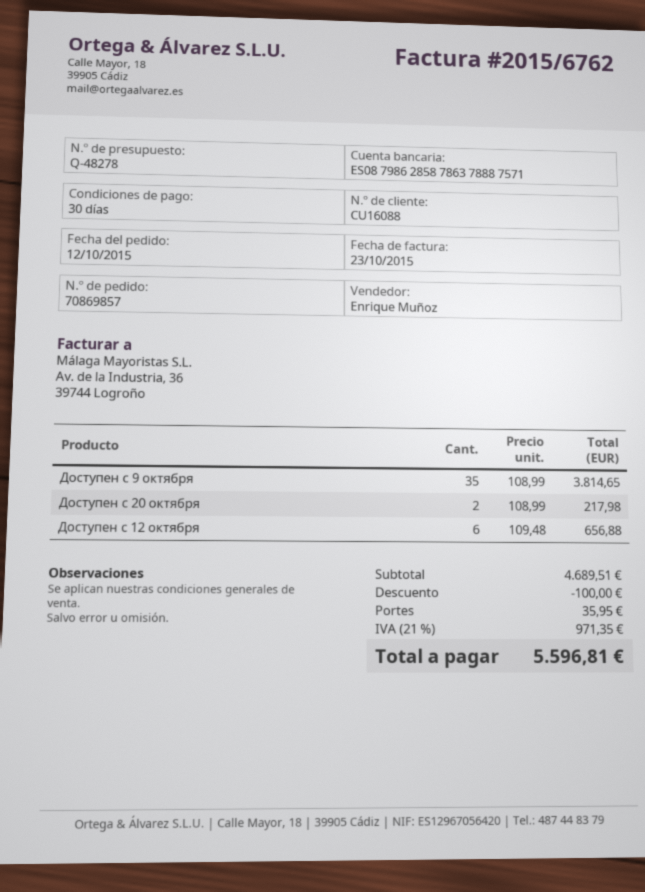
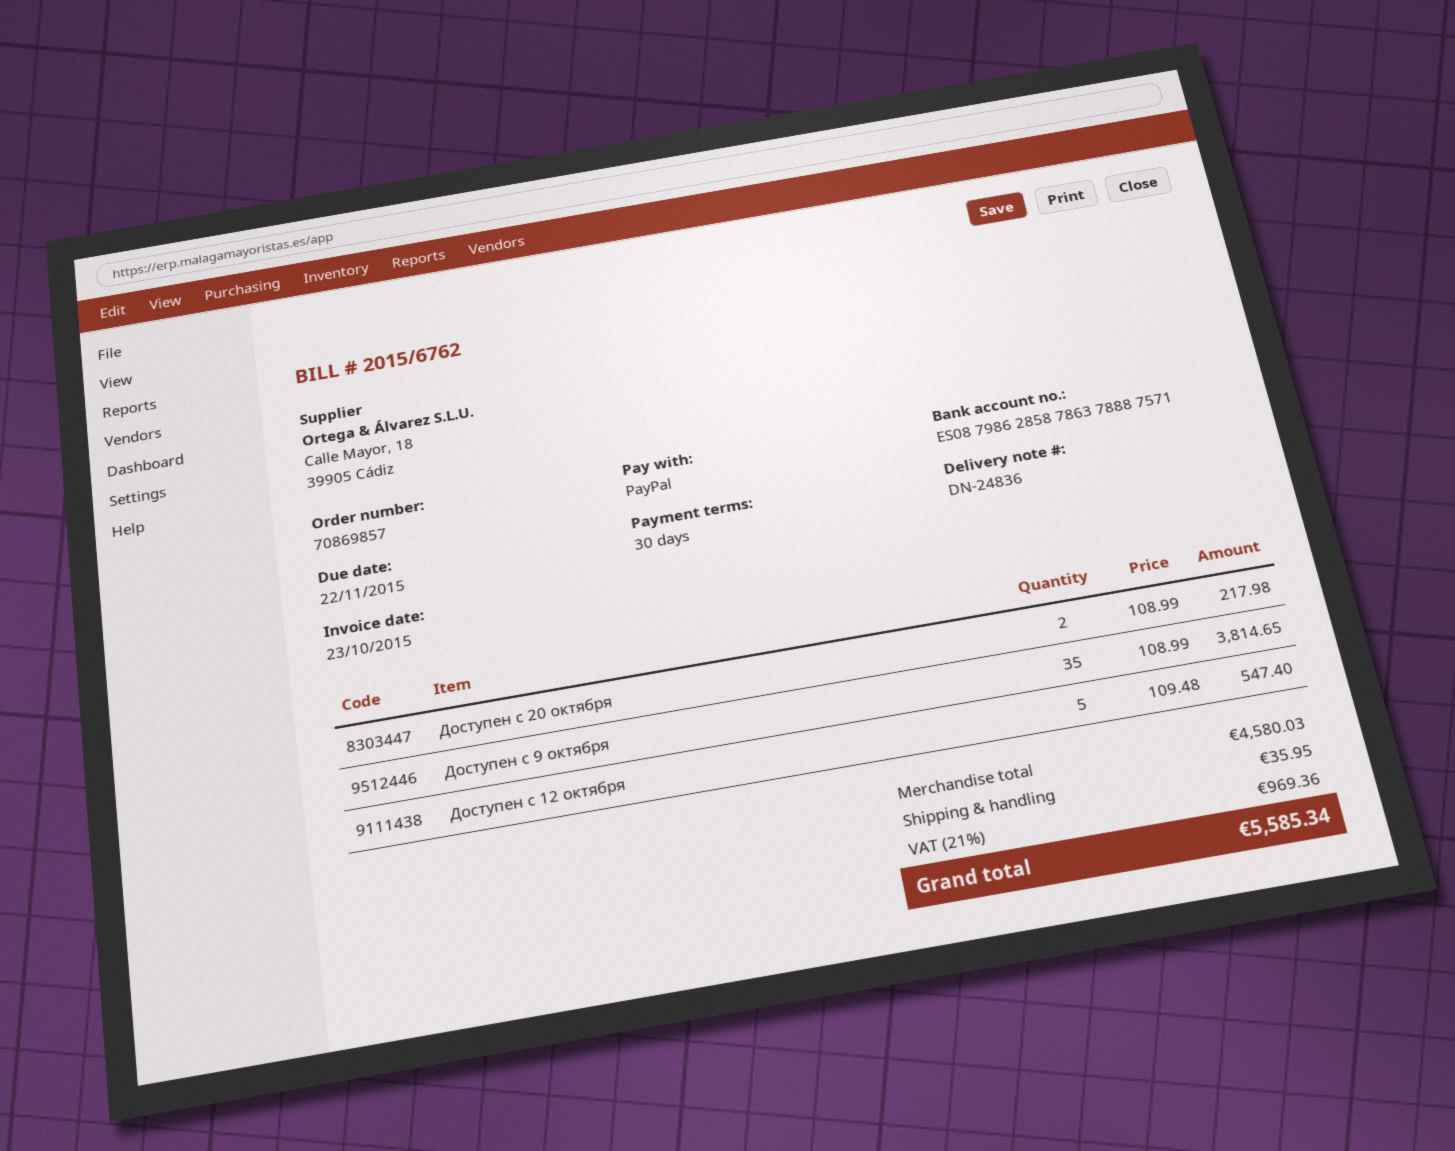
Доступен c 12 октября: 6 x 109.48 = 656.88 -> 5 x 109.48 = 547.40
subtotal: 4689.51 -> 4580.03
discount: 100.00 -> none
tax: 21% = 971.35 -> 21% = 969.36
total: 5596.81 -> 5585.34

